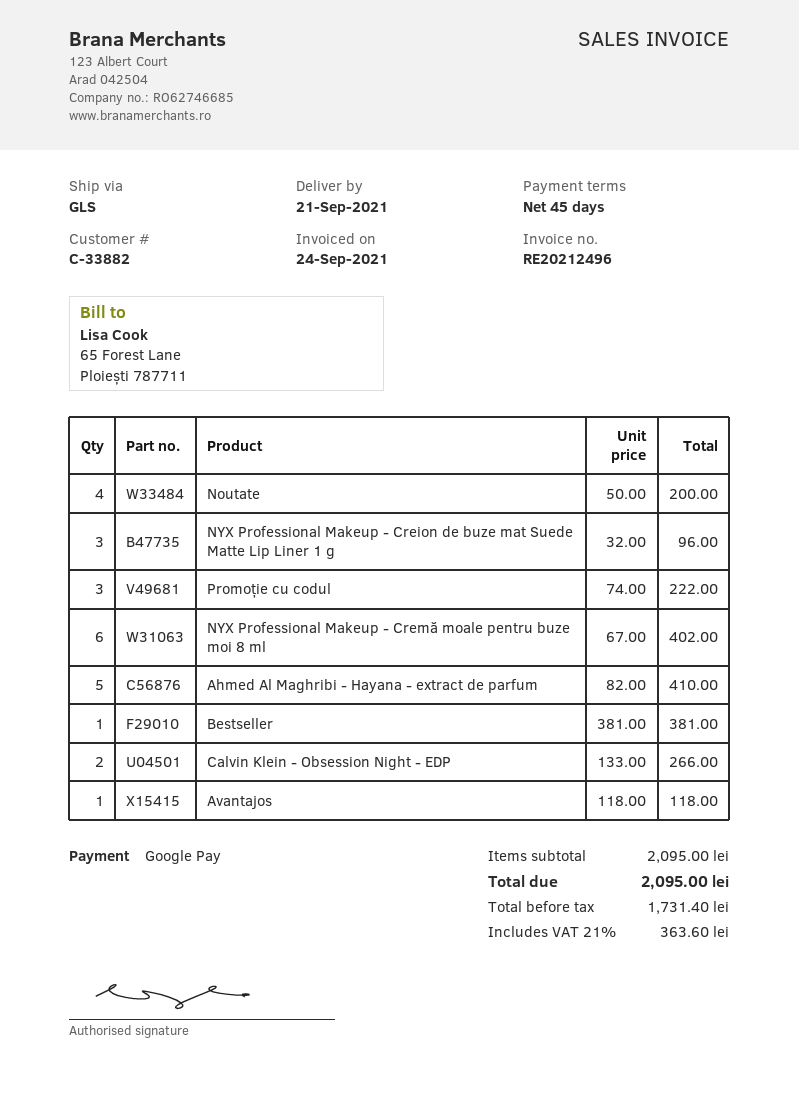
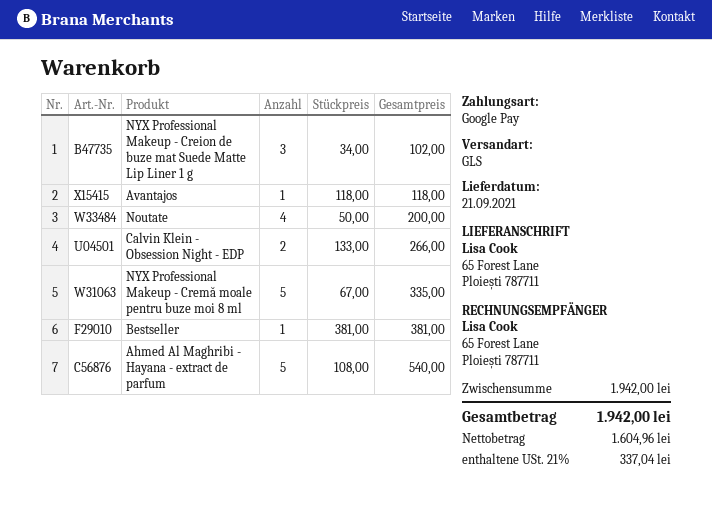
NYX Professional Makeup - Creion de buze mat Suede Matte Lip Liner 1 g: 3 x 32.00 = 96.00 -> 3 x 34.00 = 102.00
Promoție cu codul: 3 x 74.00 = 222.00 -> none
NYX Professional Makeup - Cremă moale pentru buze moi 8 ml: 6 x 67.00 = 402.00 -> 5 x 67.00 = 335.00
Ahmed Al Maghribi - Hayana - extract de parfum: 5 x 82.00 = 410.00 -> 5 x 108.00 = 540.00
subtotal: 2095.00 -> 1942.00
net: 1731.40 -> 1604.96
tax: 21% = 363.60 -> 21% = 337.04
total: 2095.00 -> 1942.00

